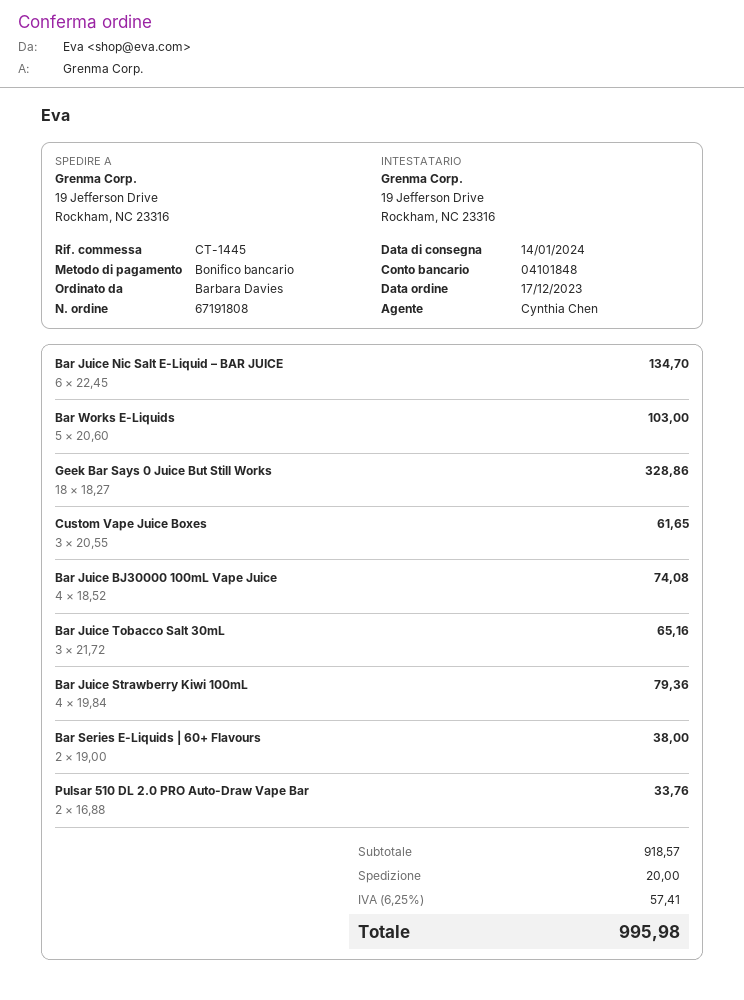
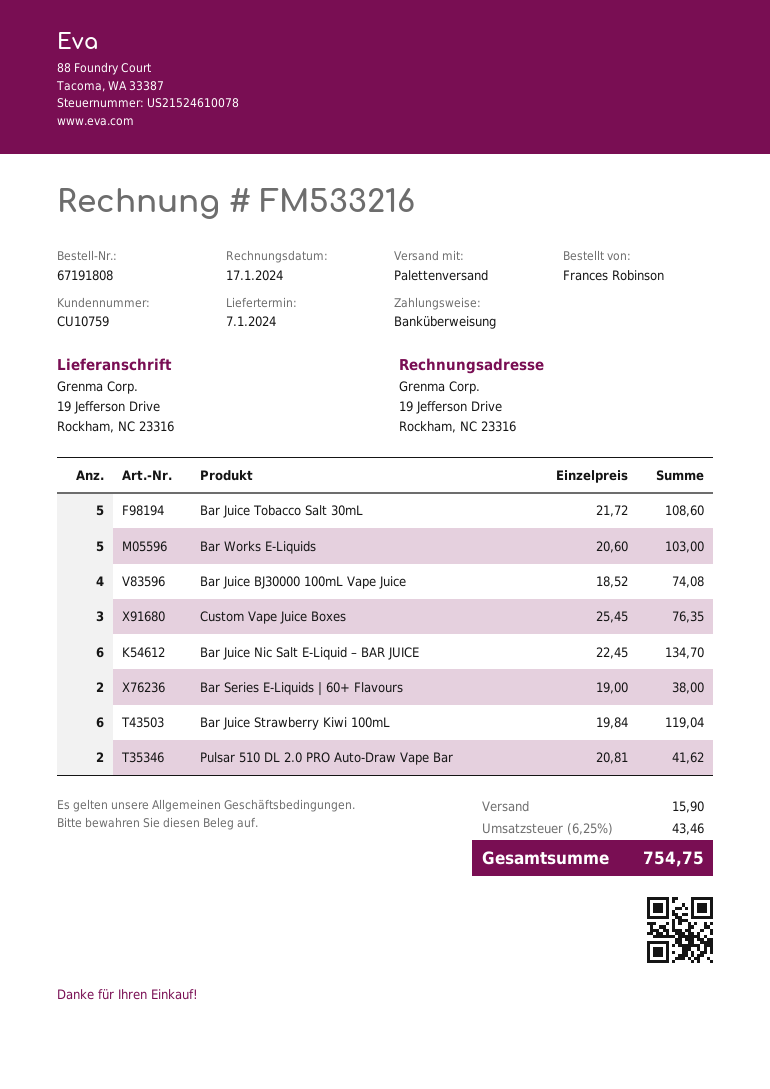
delivery date: 2024-01-14 -> 2024-01-07
ordered by: Barbara Davies -> Frances Robinson
Geek Bar Says 0 Juice But Still Works: 18 x 18.27 = 328.86 -> none
Custom Vape Juice Boxes: 3 x 20.55 = 61.65 -> 3 x 25.45 = 76.35
Bar Juice Tobacco Salt 30mL: 3 x 21.72 = 65.16 -> 5 x 21.72 = 108.60
Bar Juice Strawberry Kiwi 100mL: 4 x 19.84 = 79.36 -> 6 x 19.84 = 119.04
Pulsar 510 DL 2.0 PRO Auto-Draw Vape Bar: 2 x 16.88 = 33.76 -> 2 x 20.81 = 41.62
shipping: 20.00 -> 15.90
tax: 6.25% = 57.41 -> 6.25% = 43.46
total: 995.98 -> 754.75

